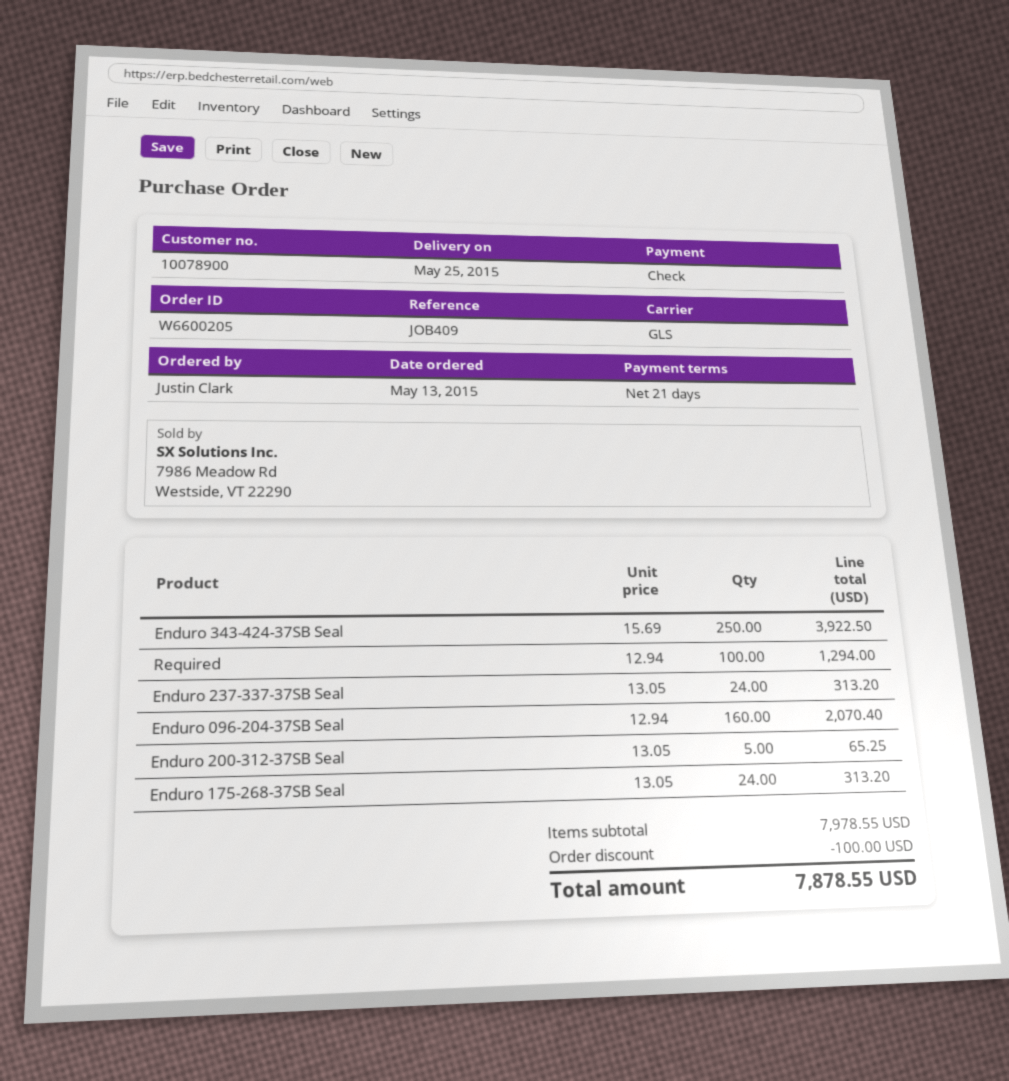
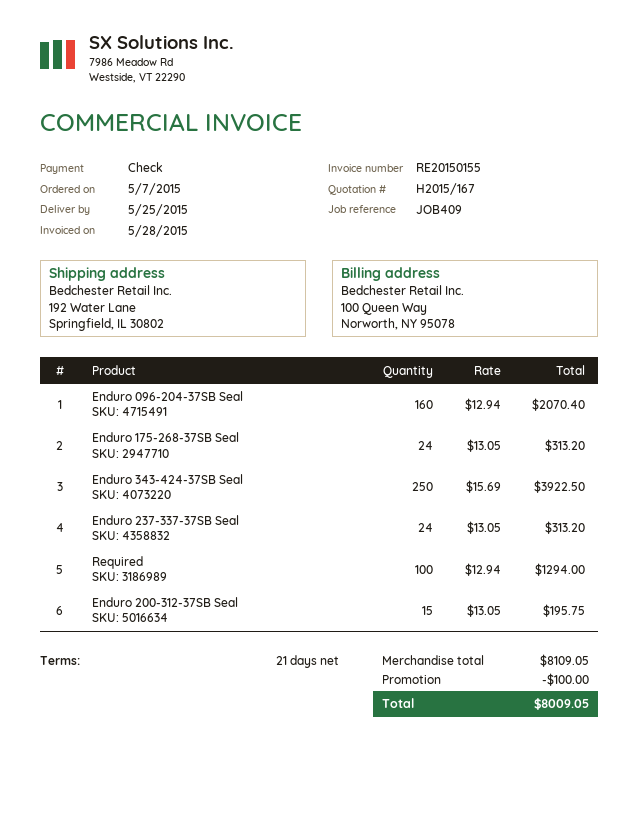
order date: 2015-05-13 -> 2015-05-07
Enduro 200-312-37SB Seal: 5 x 13.05 = 65.25 -> 15 x 13.05 = 195.75
subtotal: 7978.55 -> 8109.05
total: 7878.55 -> 8009.05

